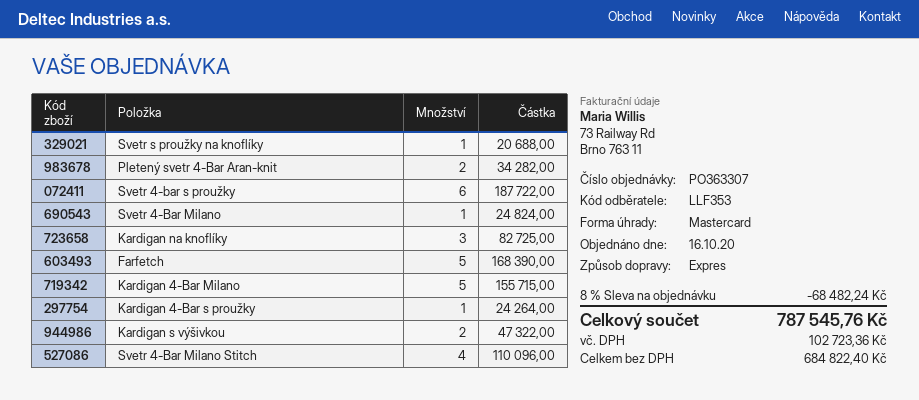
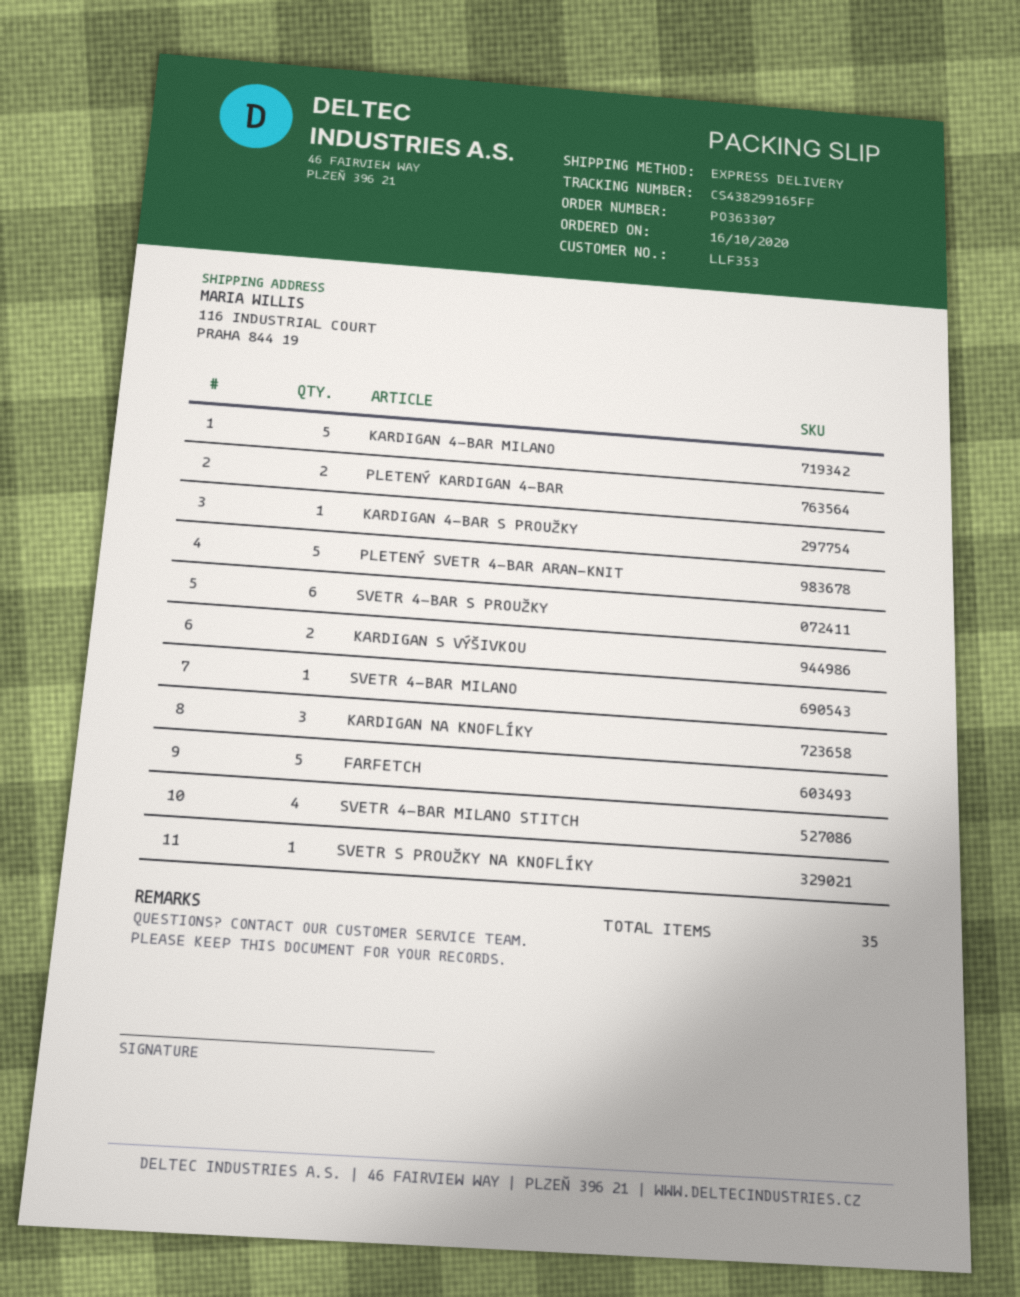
Pletený svetr 4-Bar Aran-knit: 2 -> 5
PLETENÝ KARDIGAN 4-BAR: none -> 2

